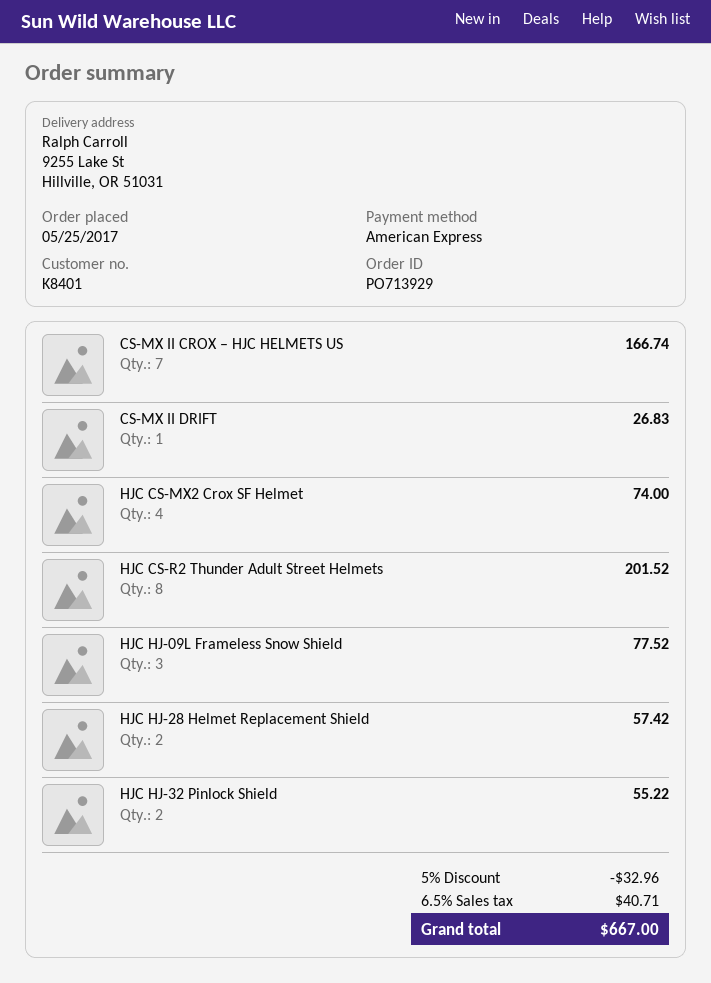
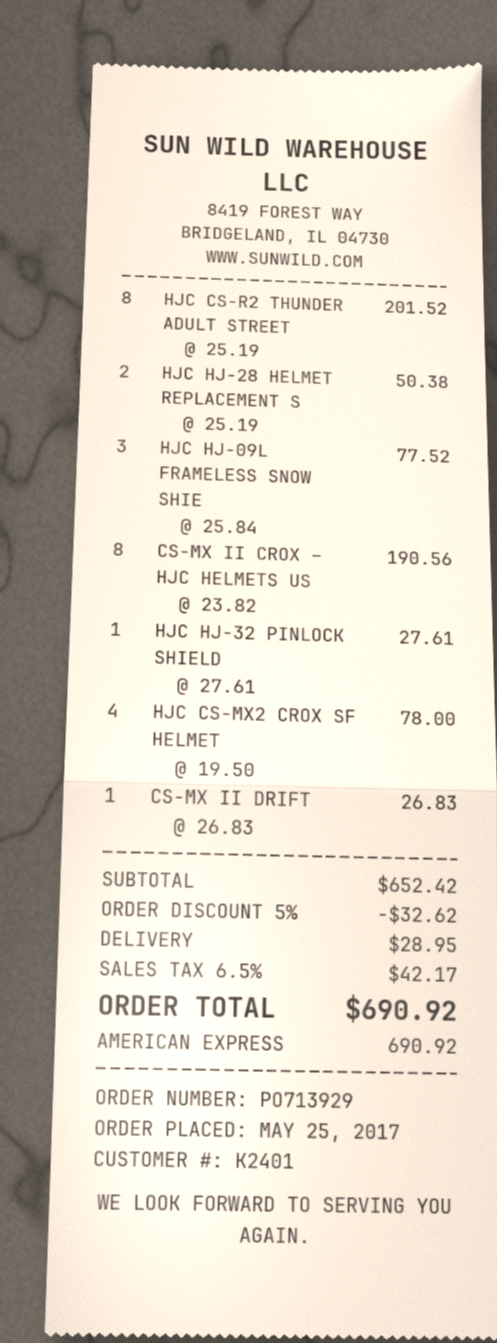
customer number: K8401 -> K2401
CS-MX II CROX – HJC HELMETS US: 7 for 166.74 -> 8 for 190.56
HJC CS-MX2 Crox SF Helmet: 4 for 74.00 -> 4 for 78.00
HJC HJ-28 Helmet Replacement Shield: 2 for 57.42 -> 2 for 50.38
HJC HJ-32 Pinlock Shield: 2 for 55.22 -> 1 for 27.61
discount: 5% = 32.96 -> 5% = 32.62
shipping: none -> 28.95
tax: 6.5% = 40.71 -> 6.5% = 42.17
total: 667.00 -> 690.92

